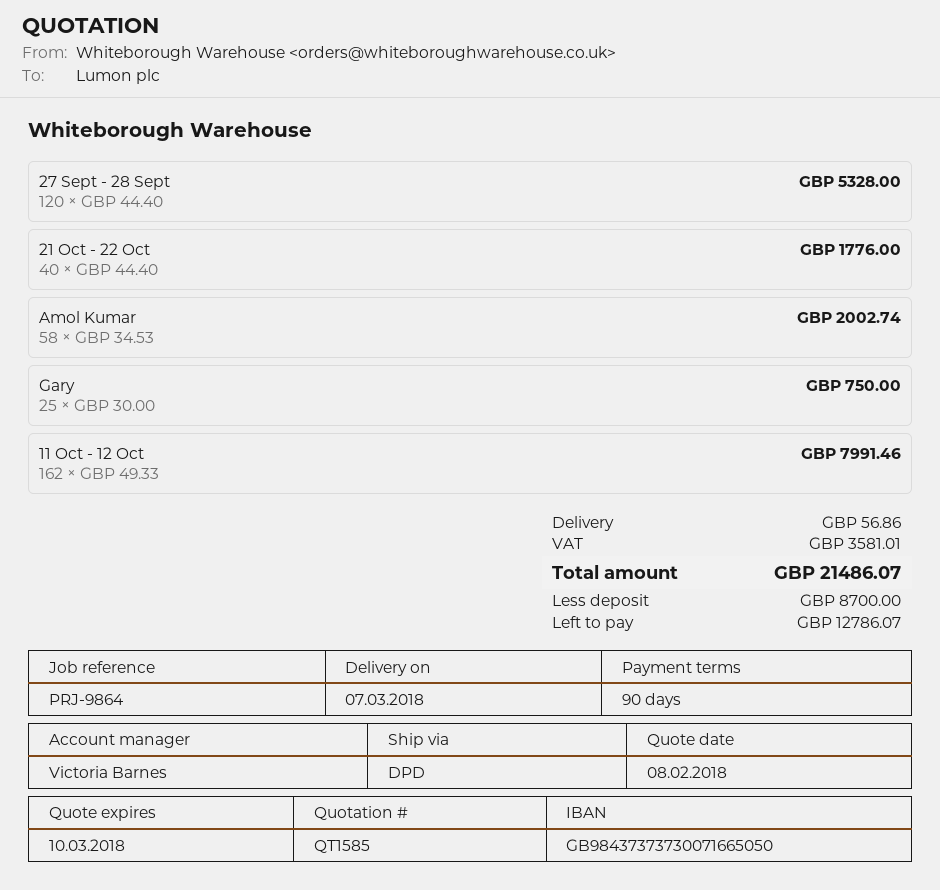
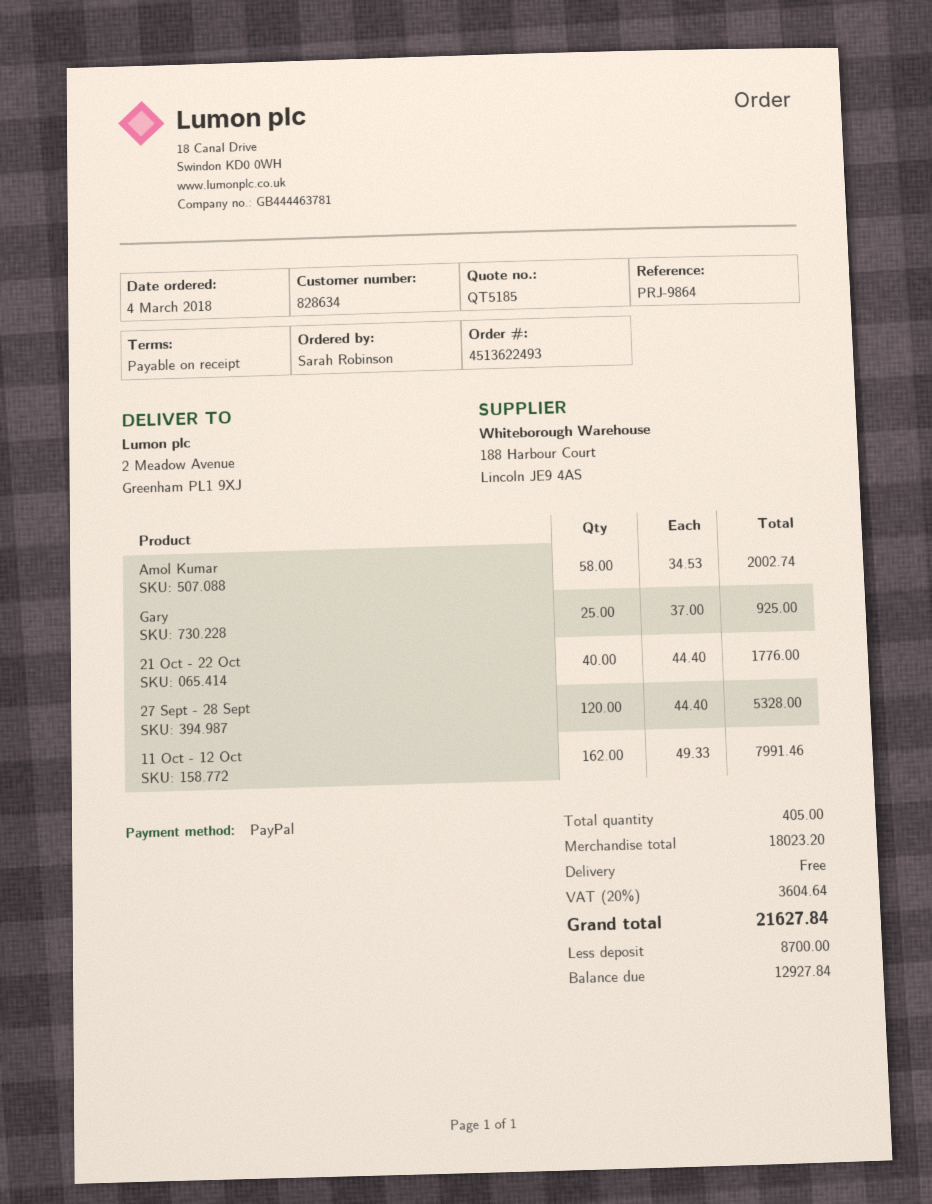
quote number: QT1585 -> QT5185
payment terms: 90 days -> on receipt
Gary: 25 x 30.00 = 750.00 -> 25 x 37.00 = 925.00
shipping: 56.86 -> 0.00
tax: 3581.01 -> 3604.64
total: 21486.07 -> 21627.84
balance: 12786.07 -> 12927.84

